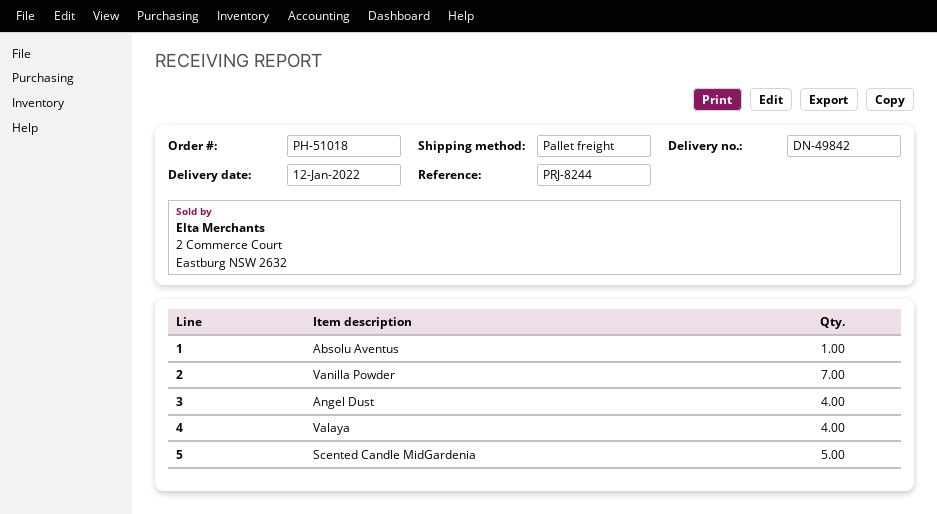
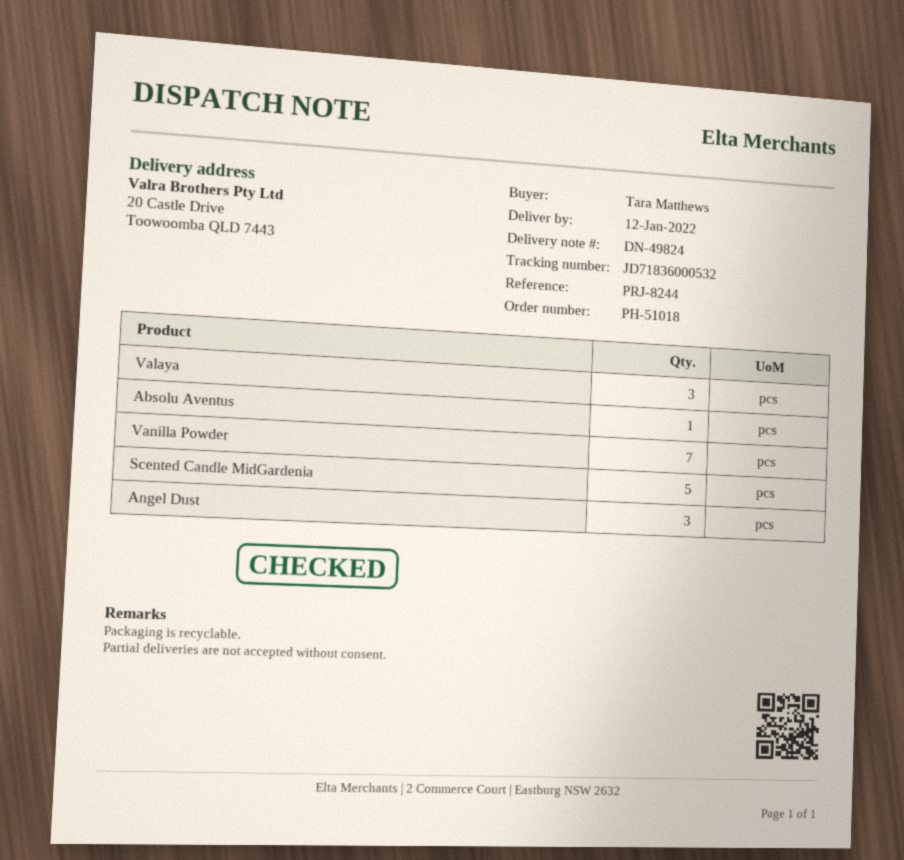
delivery note number: DN-49842 -> DN-49824
Angel Dust: 4 -> 3
Valaya: 4 -> 3

